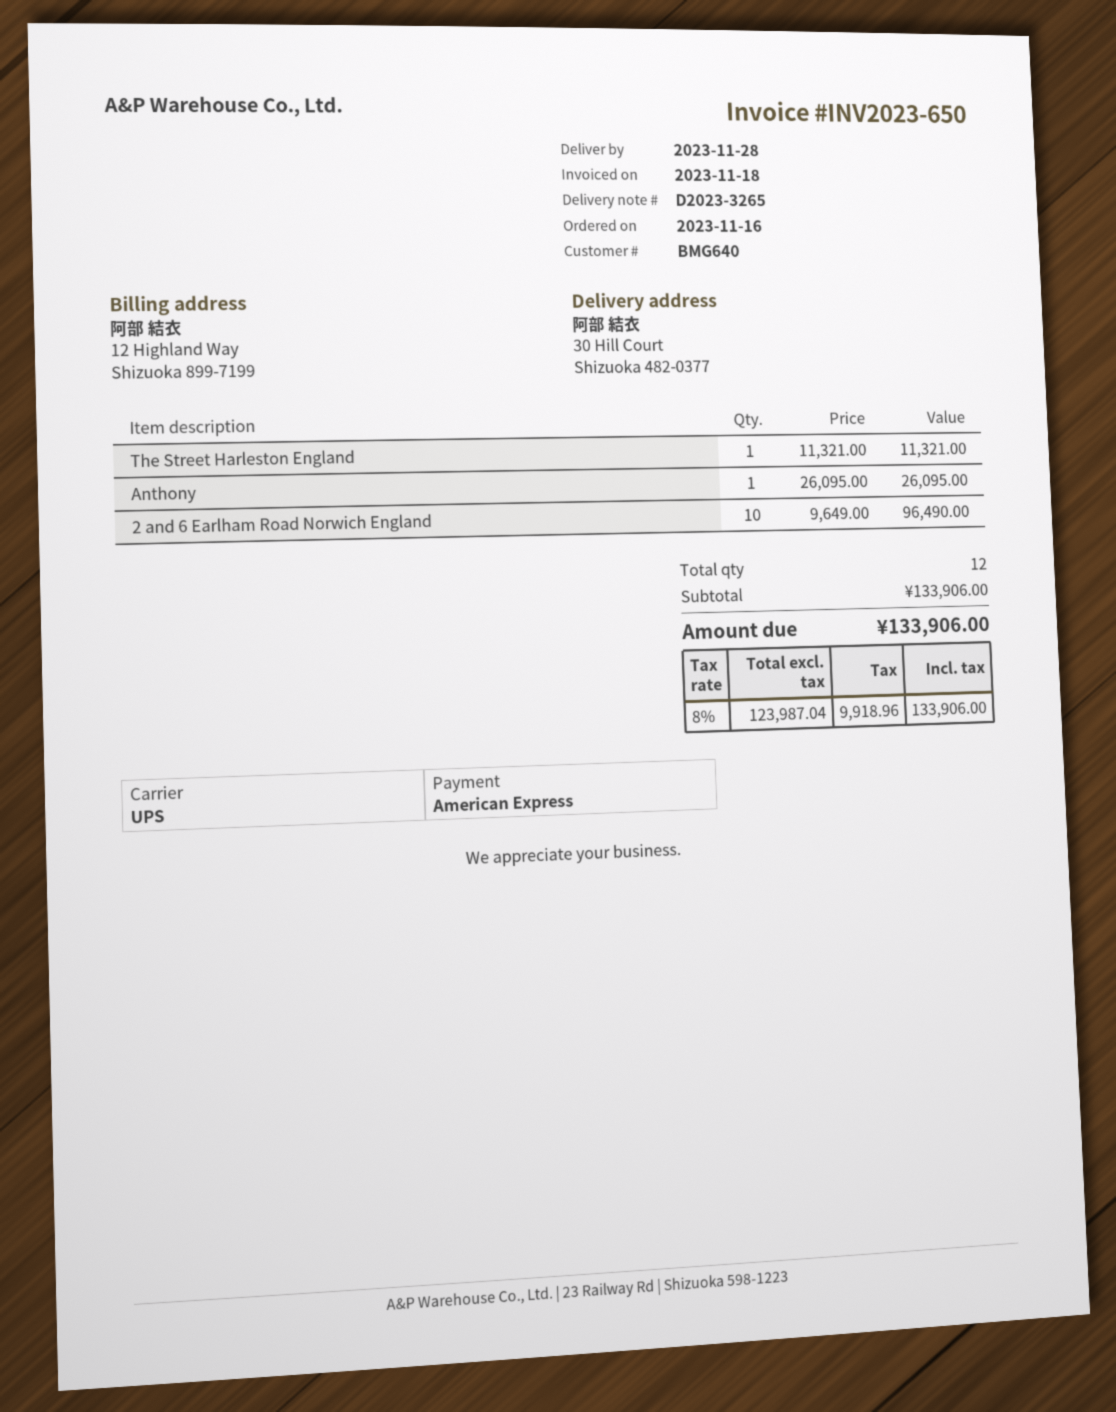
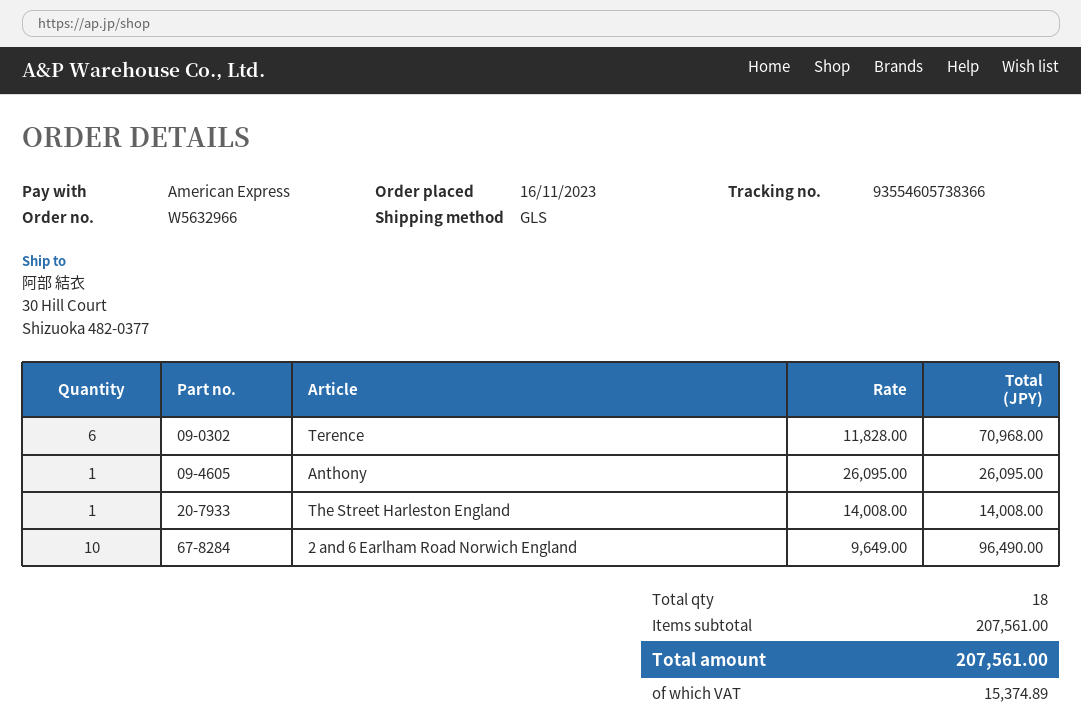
shipping method: UPS -> GLS
The Street Harleston England: 1 x 11321.00 = 11321.00 -> 1 x 14008.00 = 14008.00
Terence: none -> 6 x 11828.00 = 70968.00
total quantity: 12 -> 18
subtotal: 133906.00 -> 207561.00
tax: 9918.96 -> 15374.89
total: 133906.00 -> 207561.00

